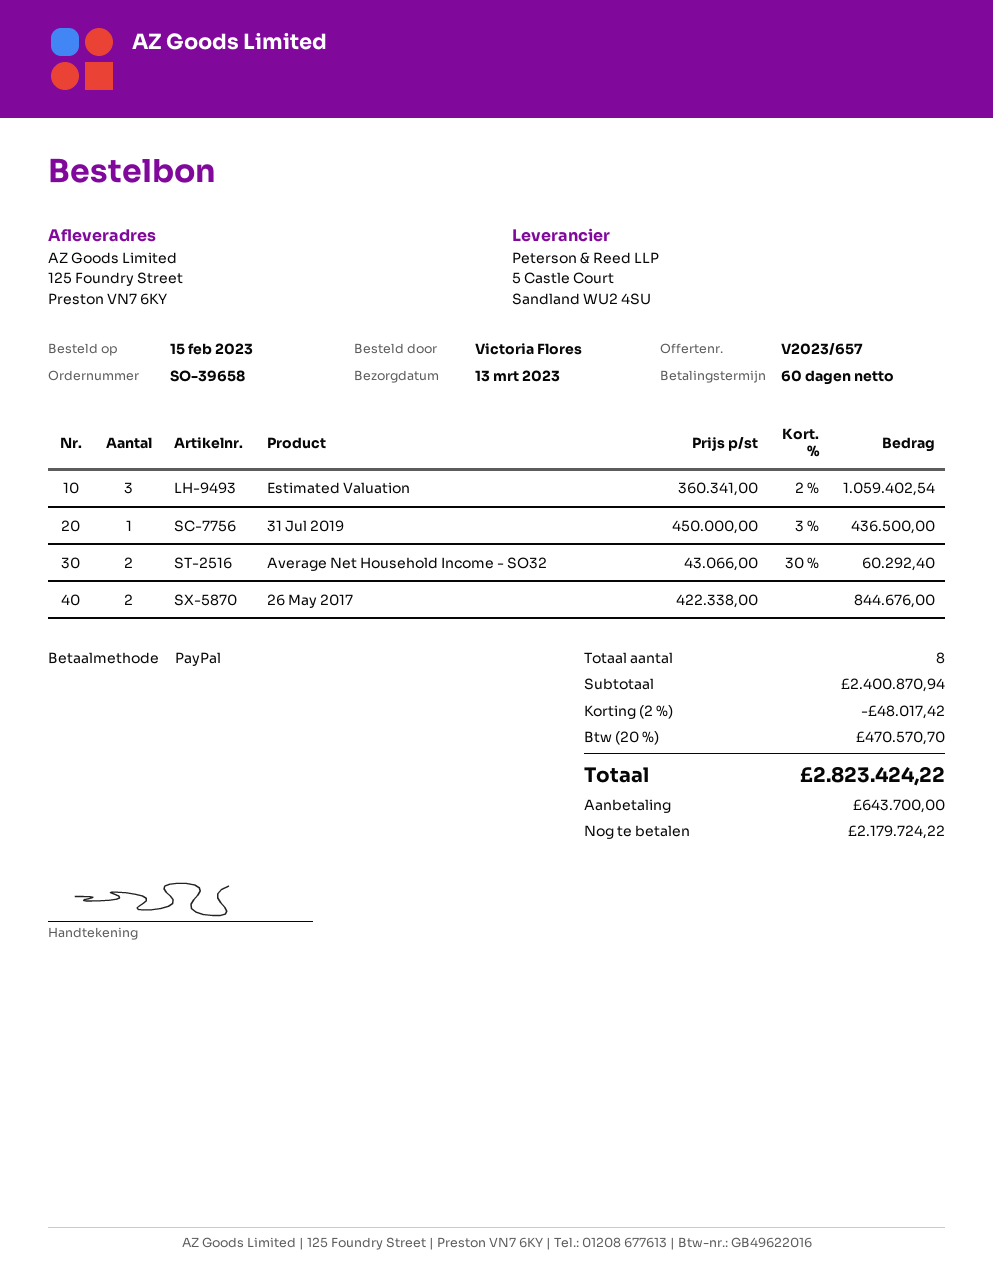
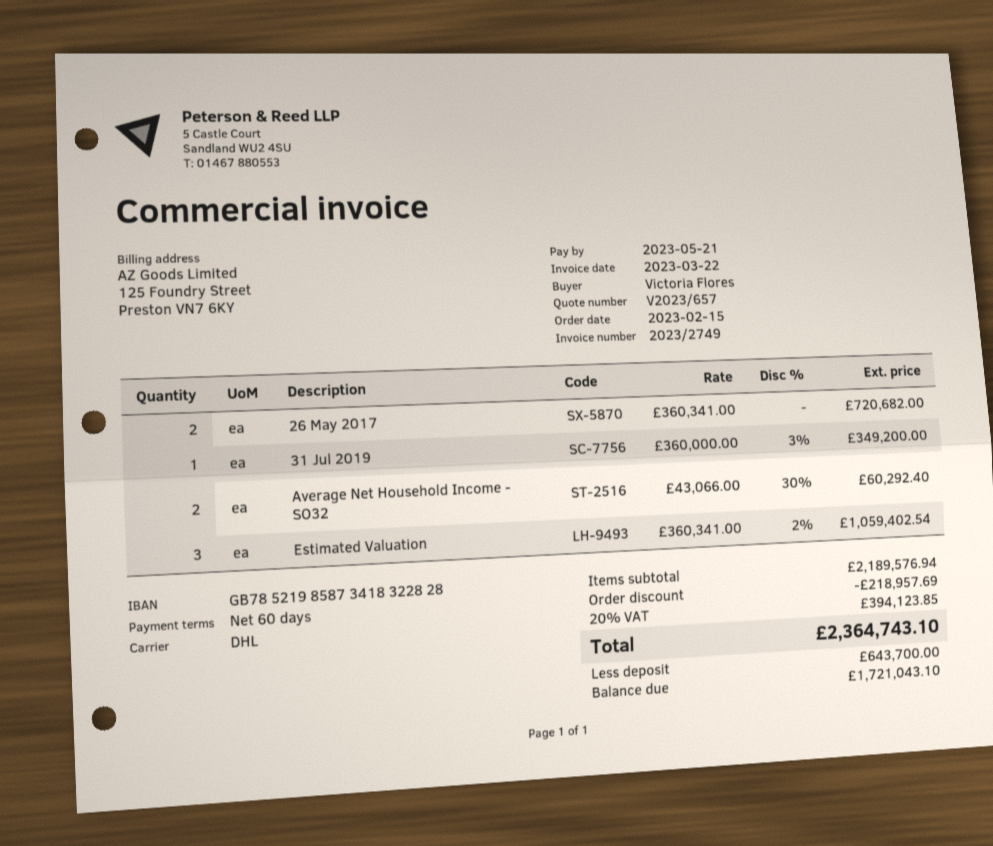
31 Jul 2019: 1 x 450000.00 - 3% = 436500.00 -> 1 x 360000.00 - 3% = 349200.00
26 May 2017: 2 x 422338.00 = 844676.00 -> 2 x 360341.00 = 720682.00
subtotal: 2400870.94 -> 2189576.94
discount: 48017.42 -> 218957.69
tax: 20% = 470570.70 -> 20% = 394123.85
total: 2823424.22 -> 2364743.10
balance: 2179724.22 -> 1721043.10

